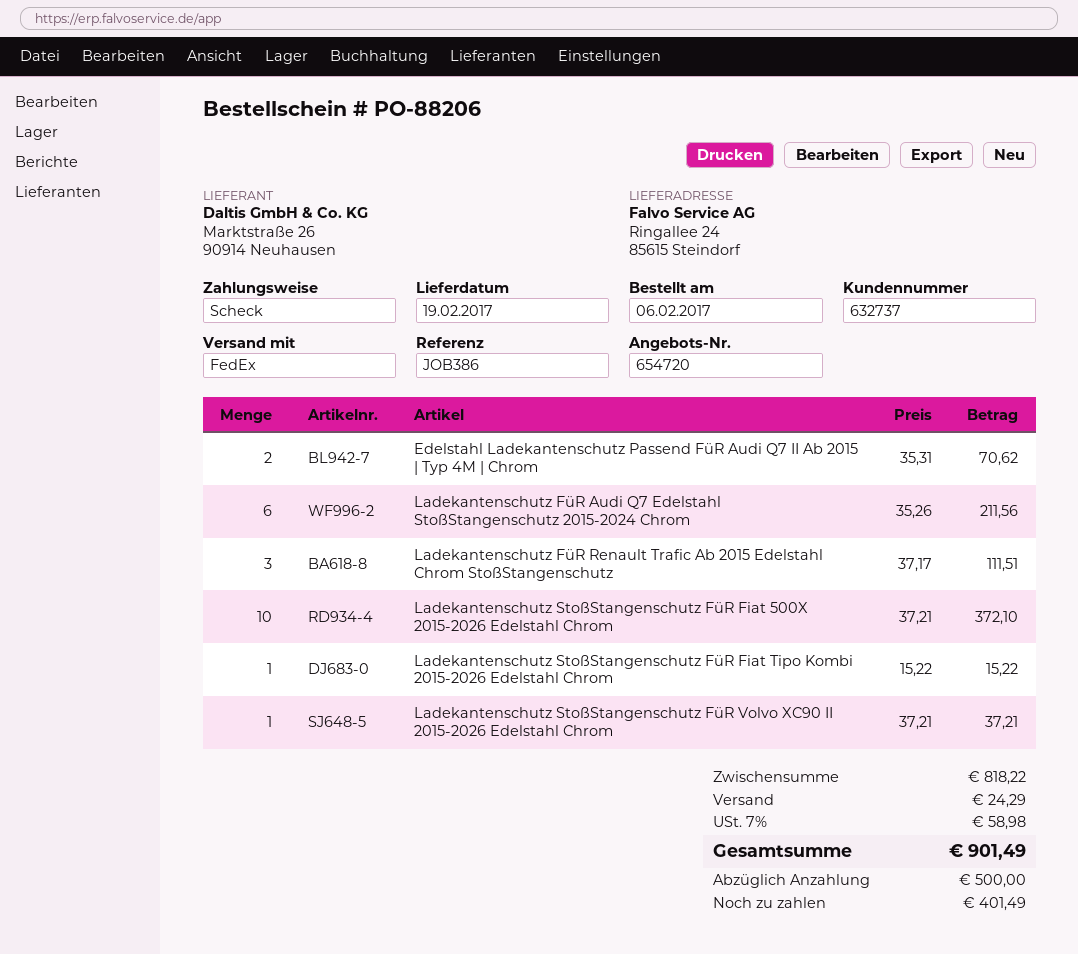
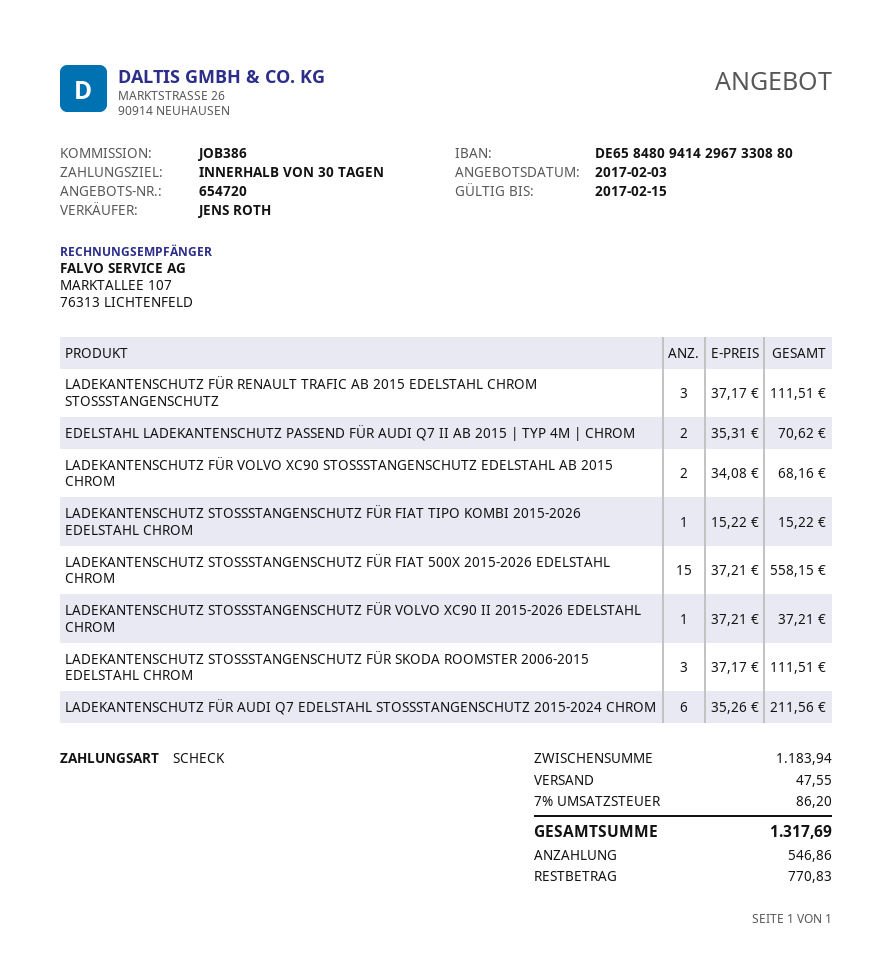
Ladekantenschutz StoßStangenschutz FüR Fiat 500X 2015-2026 Edelstahl Chrom: 10 x 37.21 = 372.10 -> 15 x 37.21 = 558.15
LADEKANTENSCHUTZ FÜR VOLVO XC90 STOSSSTANGENSCHUTZ EDELSTAHL AB 2015 CHROM: none -> 2 x 34.08 = 68.16
LADEKANTENSCHUTZ STOSSSTANGENSCHUTZ FÜR SKODA ROOMSTER 2006-2015 EDELSTAHL CHROM: none -> 3 x 37.17 = 111.51
subtotal: 818.22 -> 1183.94
shipping: 24.29 -> 47.55
tax: 7% = 58.98 -> 7% = 86.20
total: 901.49 -> 1317.69
deposit: 500.00 -> 546.86
balance: 401.49 -> 770.83

